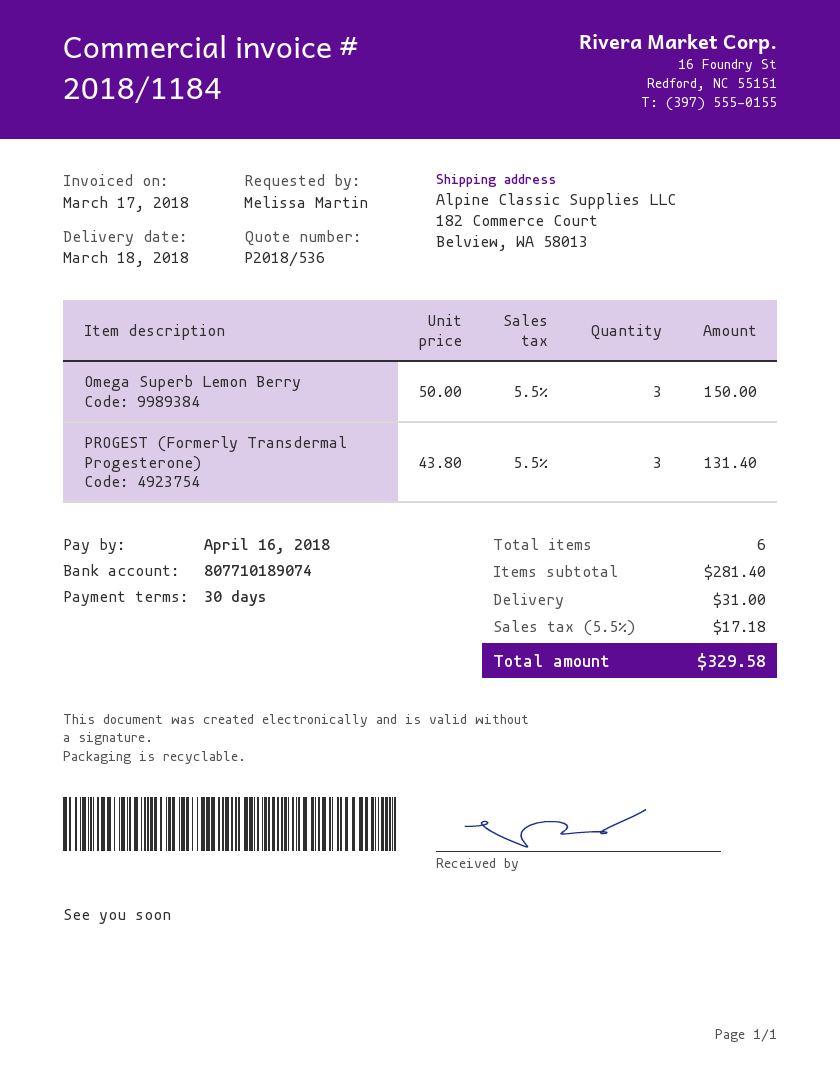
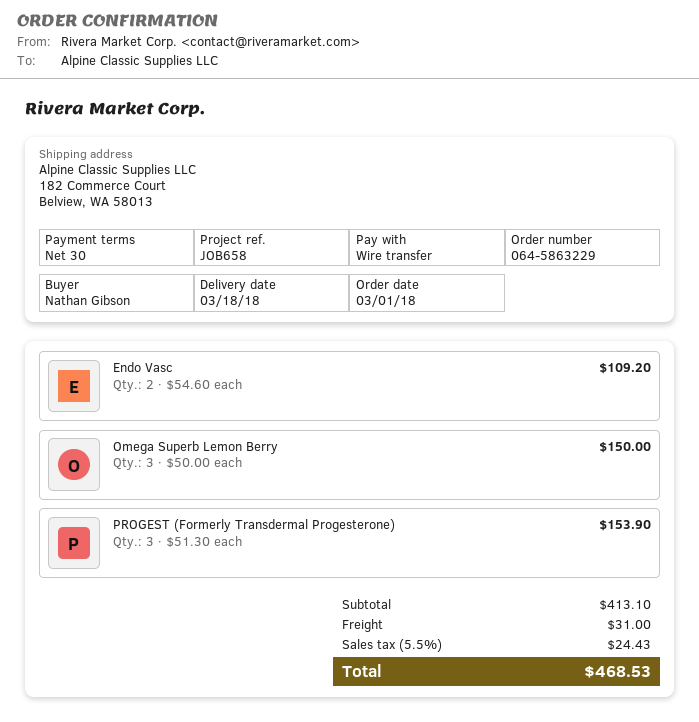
ordered by: Melissa Martin -> Nathan Gibson
PROGEST (Formerly Transdermal Progesterone): 3 x 43.80 = 131.40 -> 3 x 51.30 = 153.90
Endo Vasc: none -> 2 x 54.60 = 109.20
subtotal: 281.40 -> 413.10
tax: 5.5% = 17.18 -> 5.5% = 24.43
total: 329.58 -> 468.53

